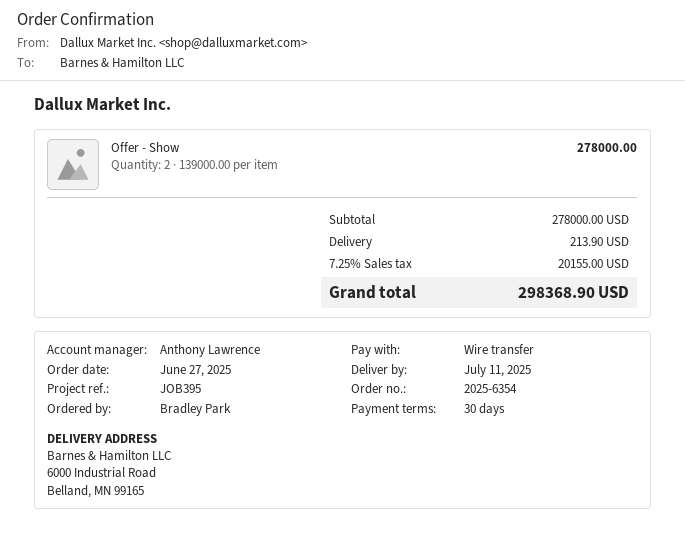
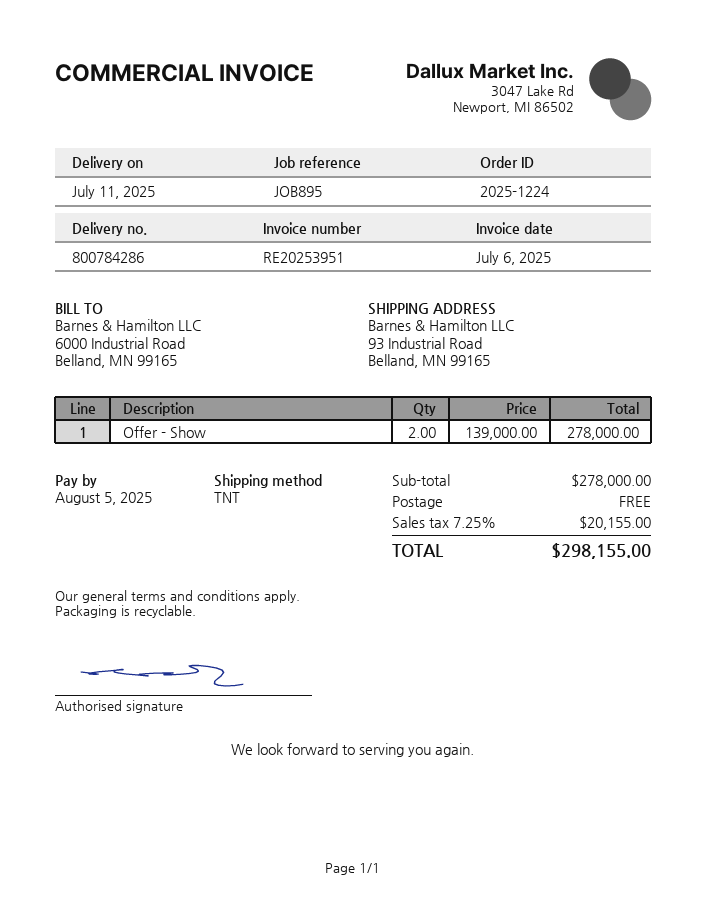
order number: 2025-6354 -> 2025-1224
reference: JOB395 -> JOB895
ship to: 6000 Industrial Road, Belland, MN 99165 -> 93 Industrial Road, Belland, MN 99165
shipping: 213.90 -> 0.00
total: 298368.90 -> 298155.00

